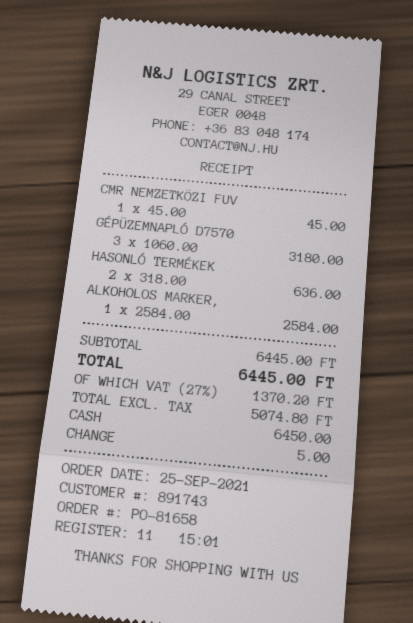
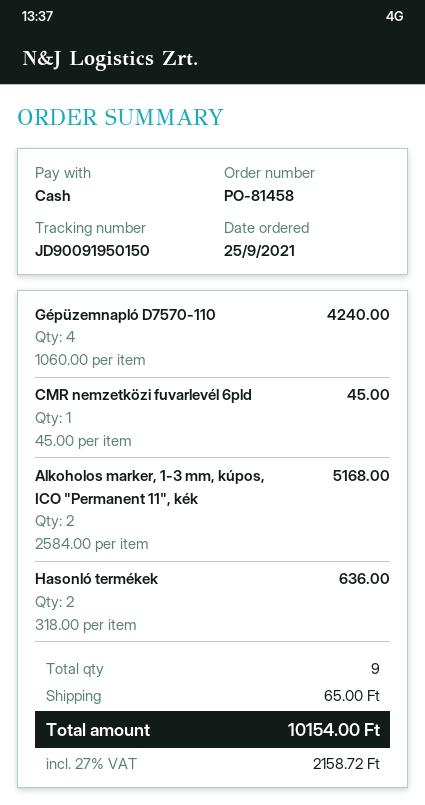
order number: PO-81658 -> PO-81458
GÉPÜZEMNAPLÓ D7570: 3 x 1060.00 = 3180.00 -> 4 x 1060.00 = 4240.00
ALKOHOLOS MARKER,: 1 x 2584.00 = 2584.00 -> 2 x 2584.00 = 5168.00
shipping: none -> 65.00
tax: 27% = 1370.20 -> 27% = 2158.72
total: 6445.00 -> 10154.00

